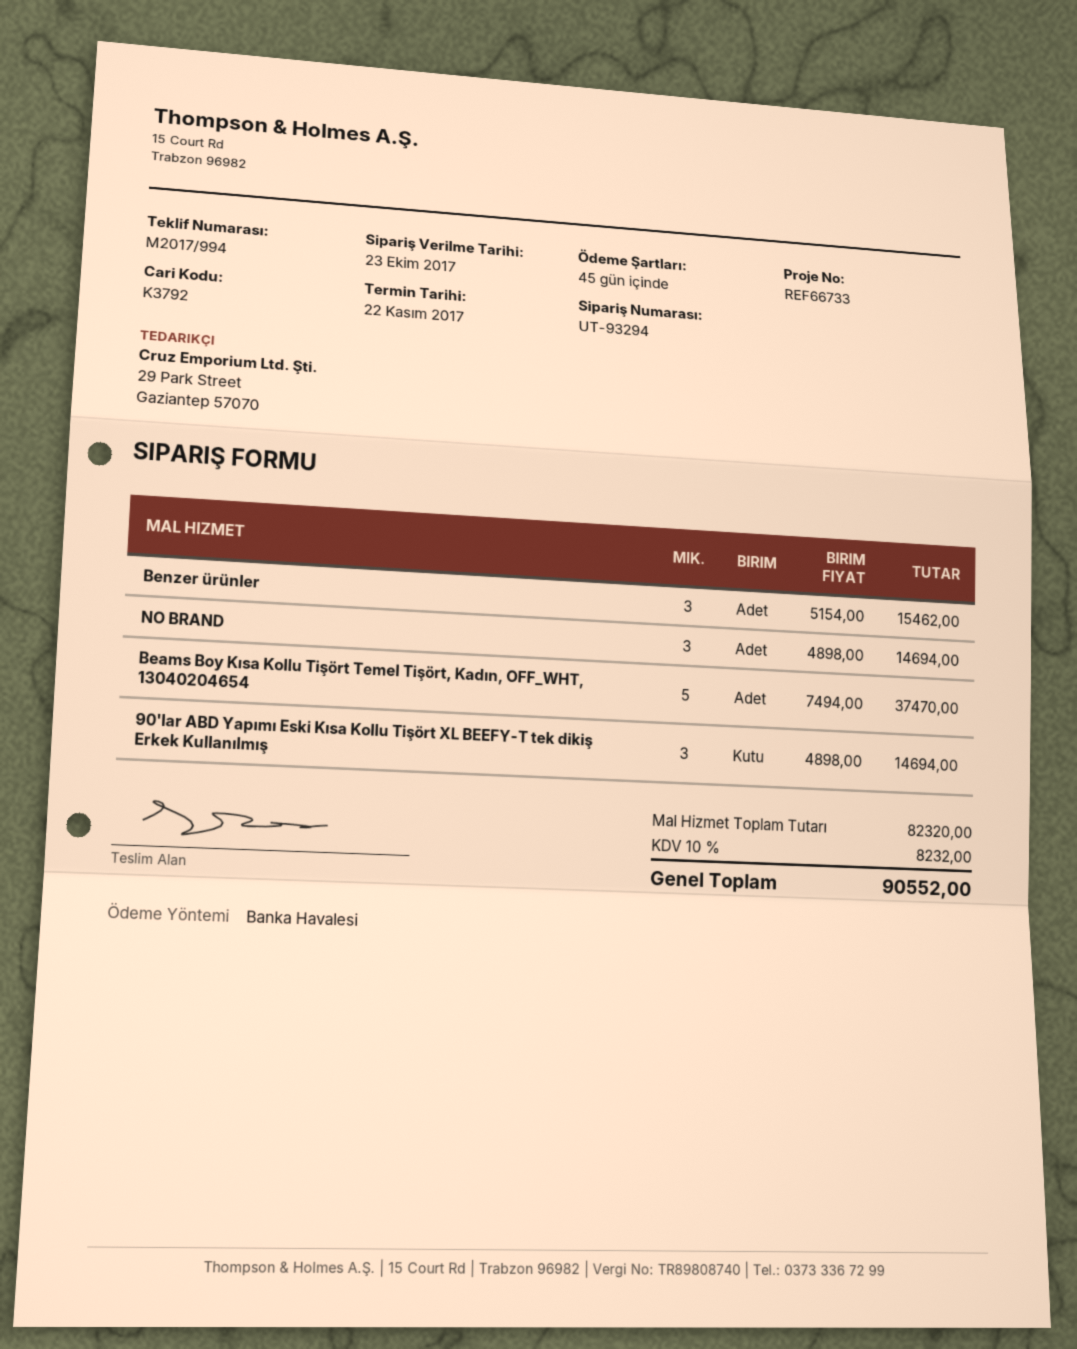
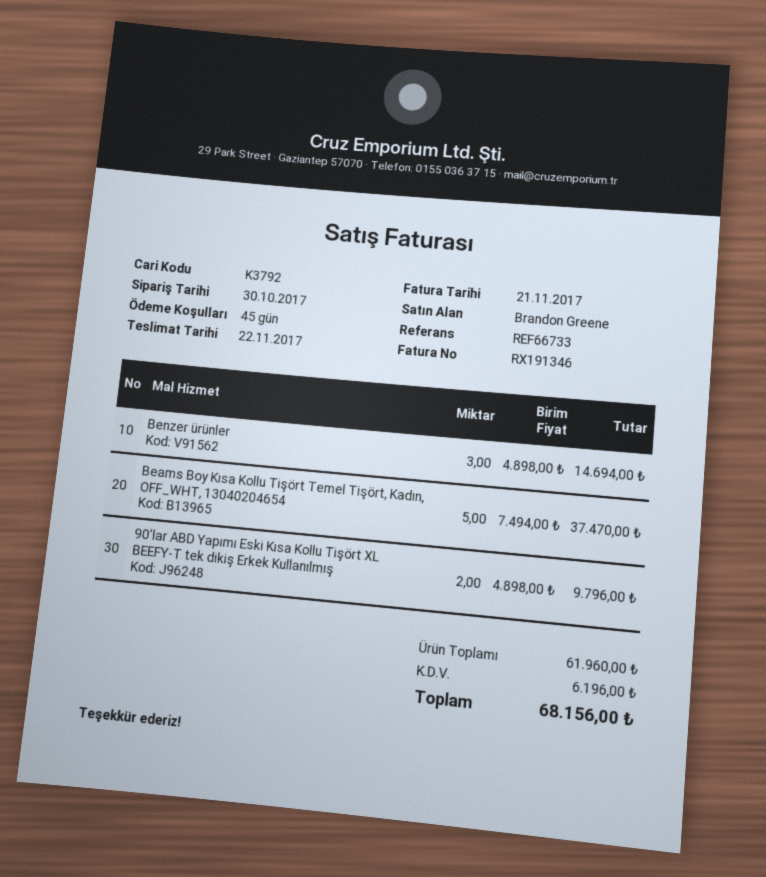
order date: 2017-10-23 -> 2017-10-30
Benzer ürünler: 3 x 5154.00 = 15462.00 -> 3 x 4898.00 = 14694.00
NO BRAND: 3 x 4898.00 = 14694.00 -> none
90'lar ABD Yapımı Eski Kısa Kollu Tişört XL BEEFY-T tek dikiş Erkek Kullanılmış: 3 x 4898.00 = 14694.00 -> 2 x 4898.00 = 9796.00
subtotal: 82320.00 -> 61960.00
tax: 8232.00 -> 6196.00
total: 90552.00 -> 68156.00

